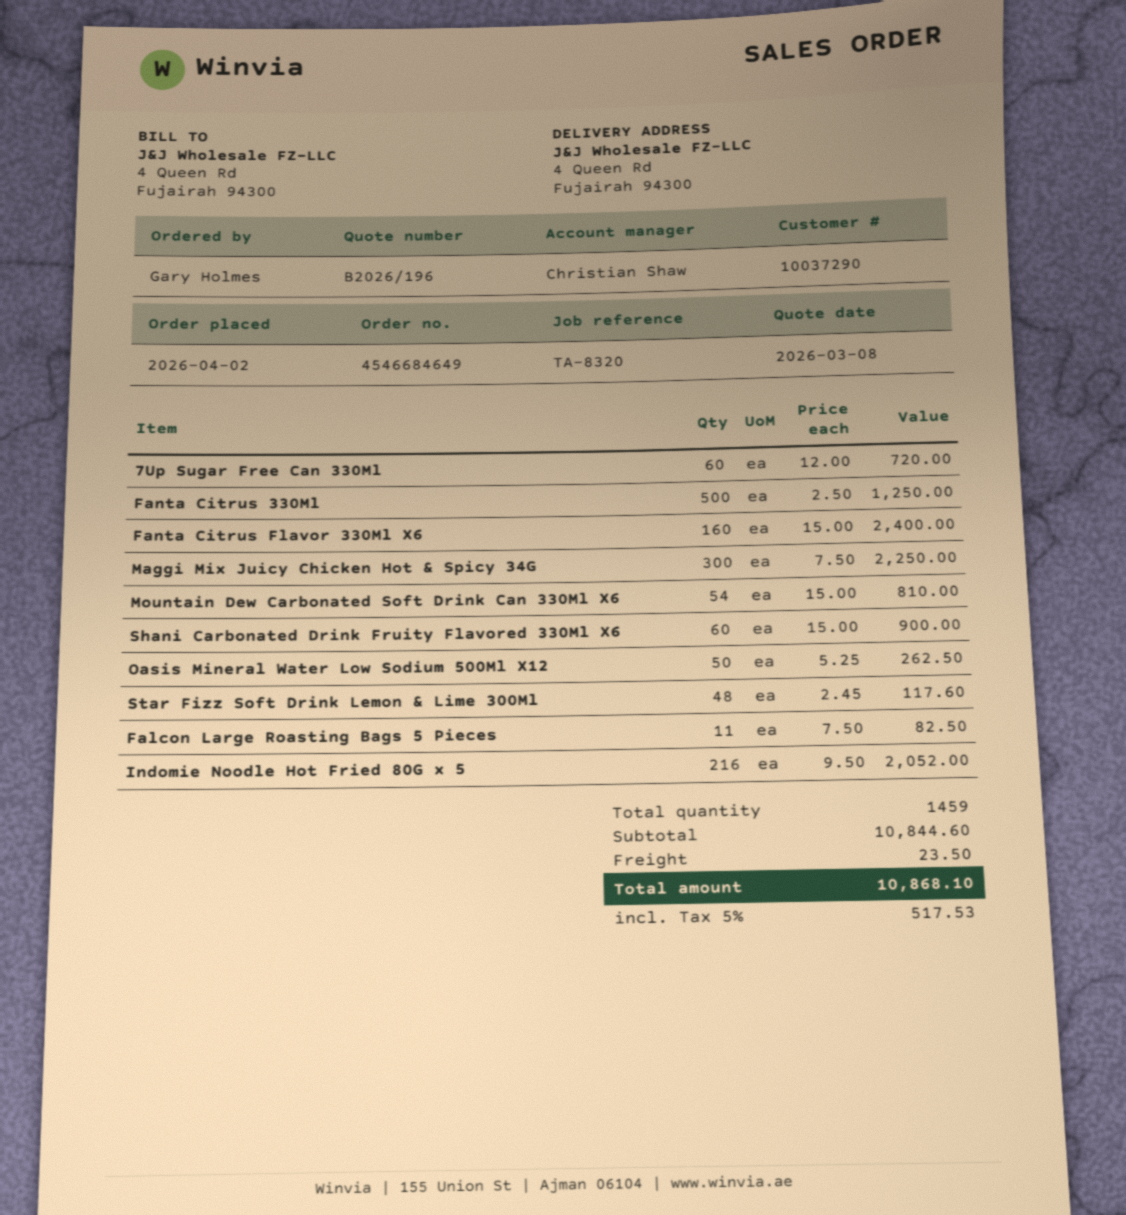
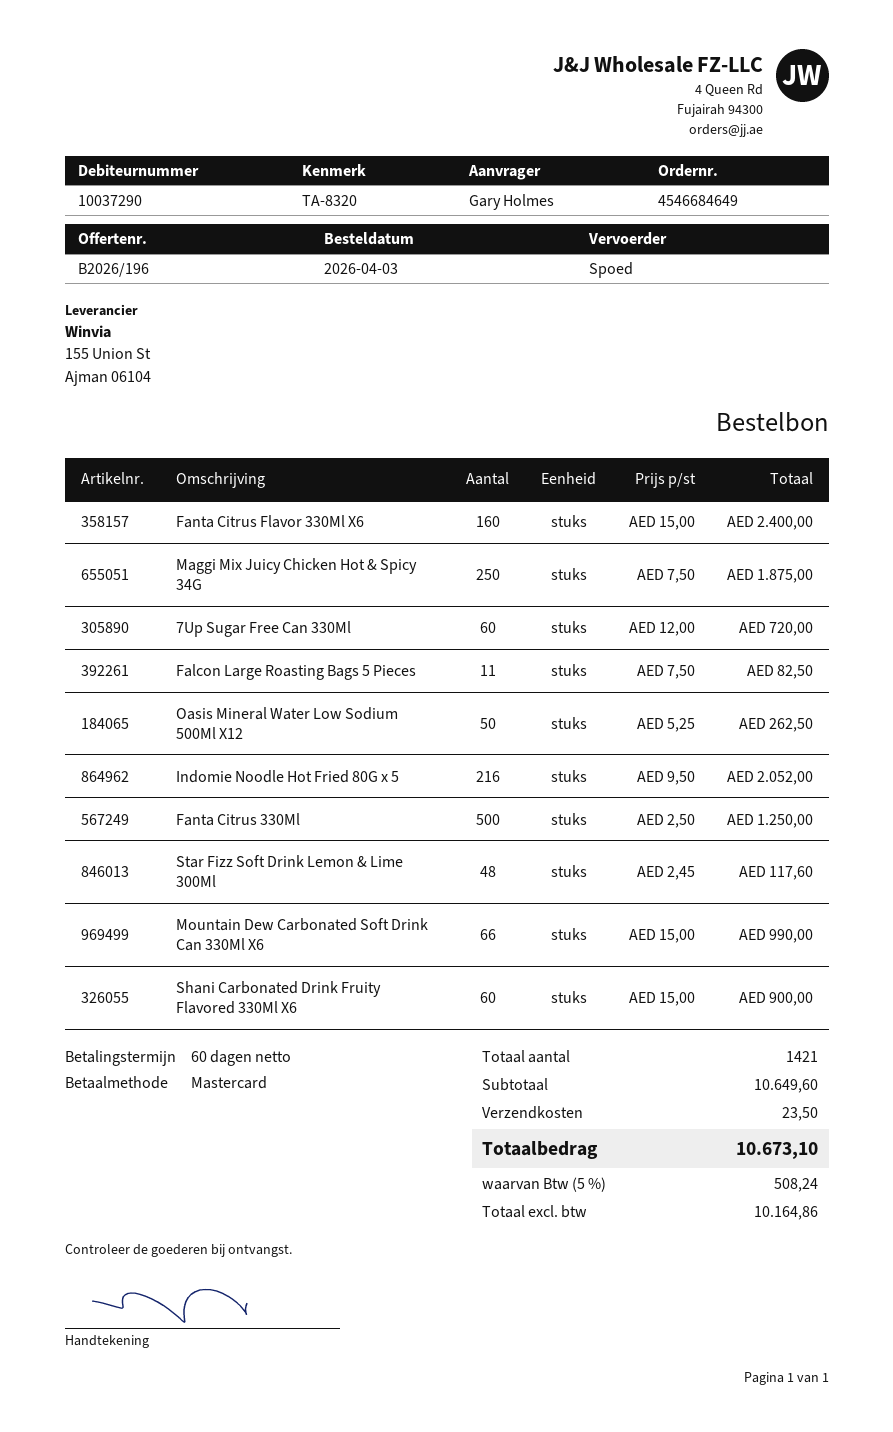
order date: 2026-04-02 -> 2026-04-03
Maggi Mix Juicy Chicken Hot & Spicy 34G: 300 x 7.50 = 2250.00 -> 250 x 7.50 = 1875.00
Mountain Dew Carbonated Soft Drink Can 330Ml X6: 54 x 15.00 = 810.00 -> 66 x 15.00 = 990.00
total quantity: 1459 -> 1421
subtotal: 10844.60 -> 10649.60
tax: 5% = 517.53 -> 5% = 508.24
total: 10868.10 -> 10673.10

